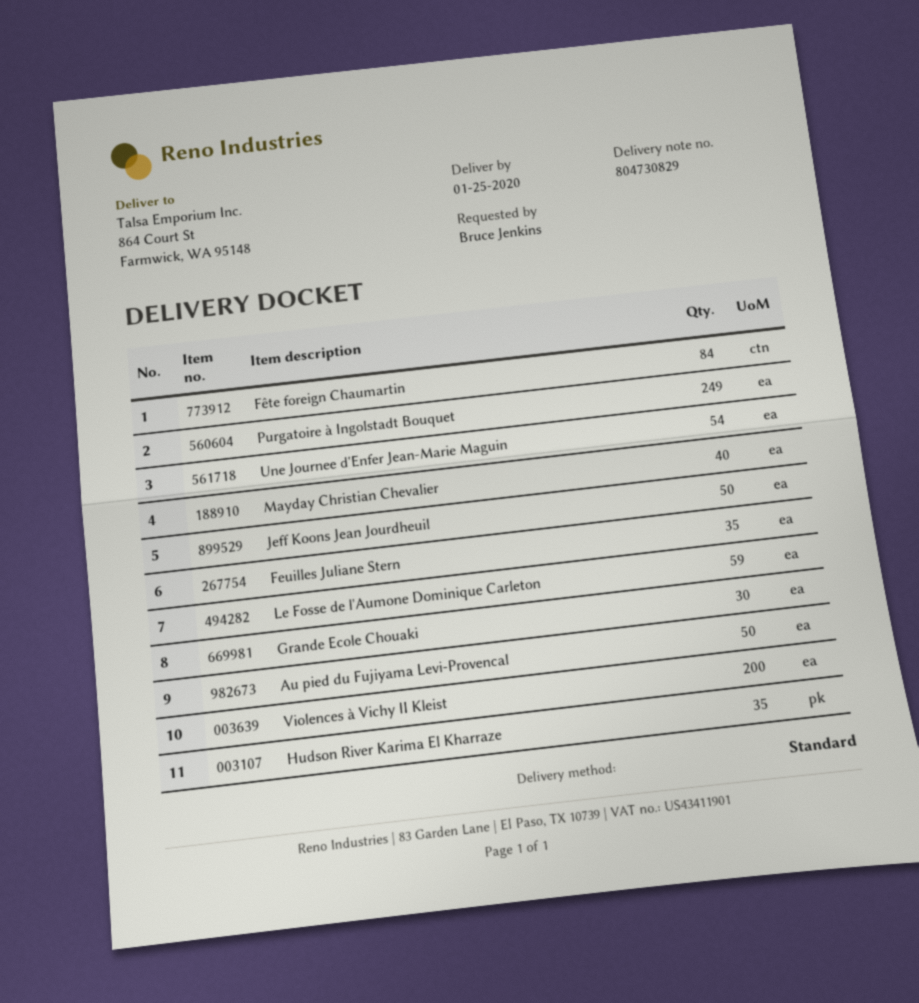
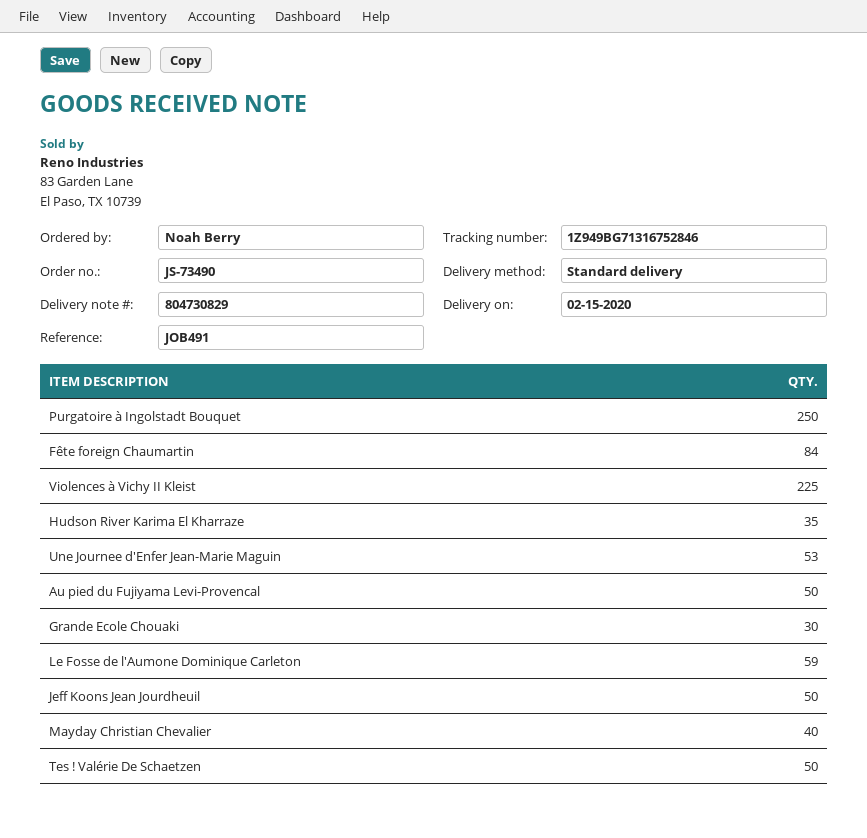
delivery date: 2020-01-25 -> 2020-02-15
ordered by: Bruce Jenkins -> Noah Berry
Purgatoire à Ingolstadt Bouquet: 249 -> 250
Une Journee d'Enfer Jean-Marie Maguin: 54 -> 53
Feuilles Juliane Stern: 35 -> none
Violences à Vichy II Kleist: 200 -> 225
Tes ! Valérie De Schaetzen: none -> 50

